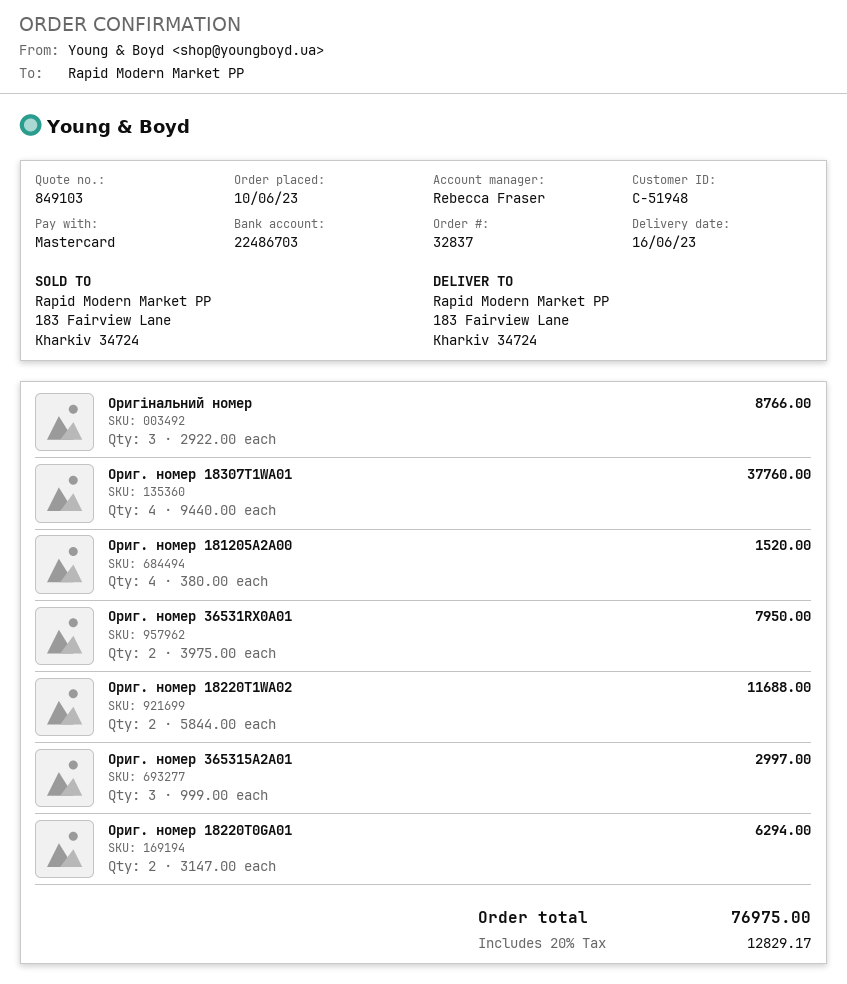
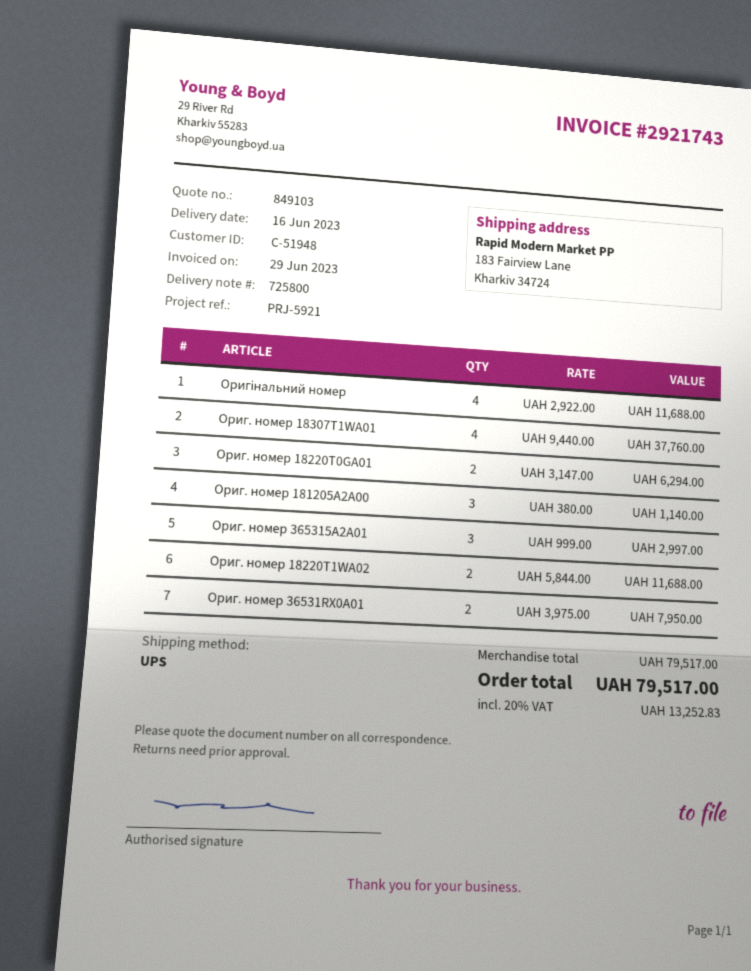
Оригінальний номер: 3 x 2922.00 = 8766.00 -> 4 x 2922.00 = 11688.00
Ориг. номер 181205A2A00: 4 x 380.00 = 1520.00 -> 3 x 380.00 = 1140.00
tax: 20% = 12829.17 -> 20% = 13252.83
total: 76975.00 -> 79517.00

